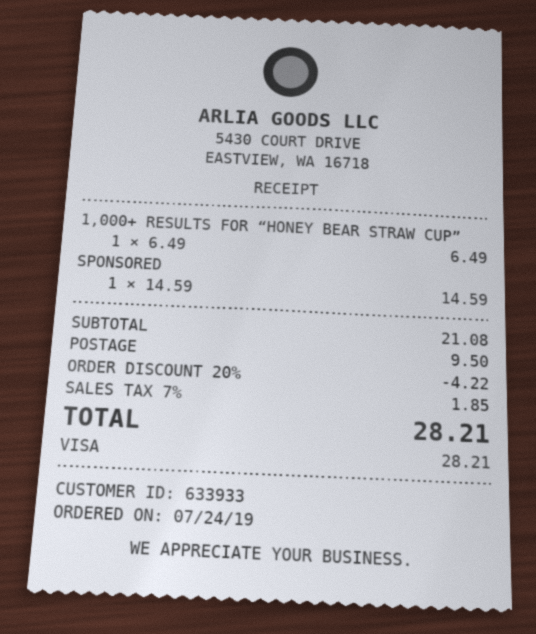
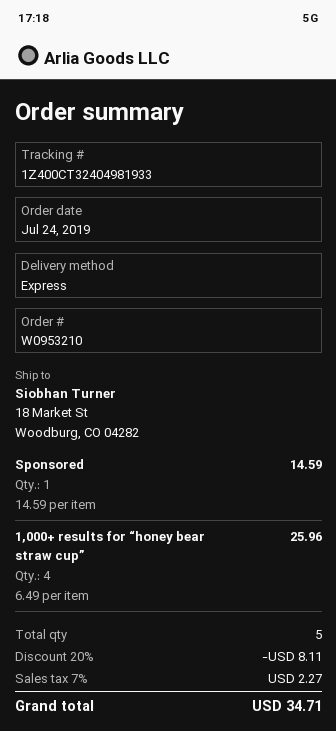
1,000+ RESULTS FOR “HONEY BEAR STRAW CUP”: 1 x 6.49 = 6.49 -> 4 x 6.49 = 25.96
discount: 20% = 4.22 -> 20% = 8.11
shipping: 9.50 -> none
tax: 7% = 1.85 -> 7% = 2.27
total: 28.21 -> 34.71

